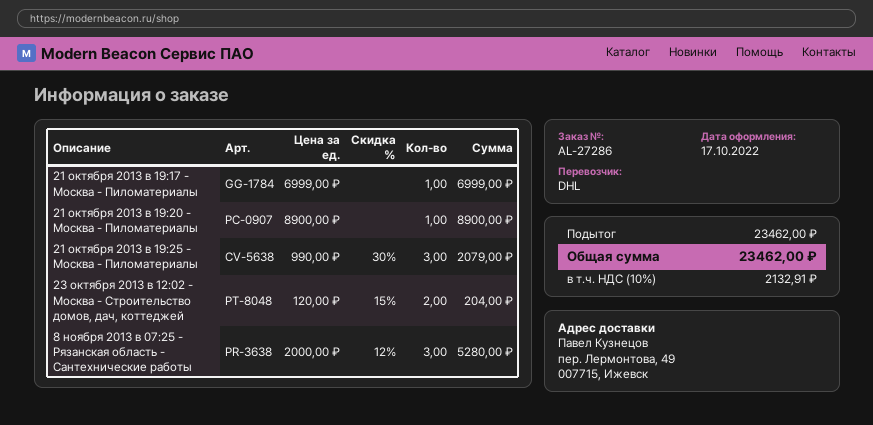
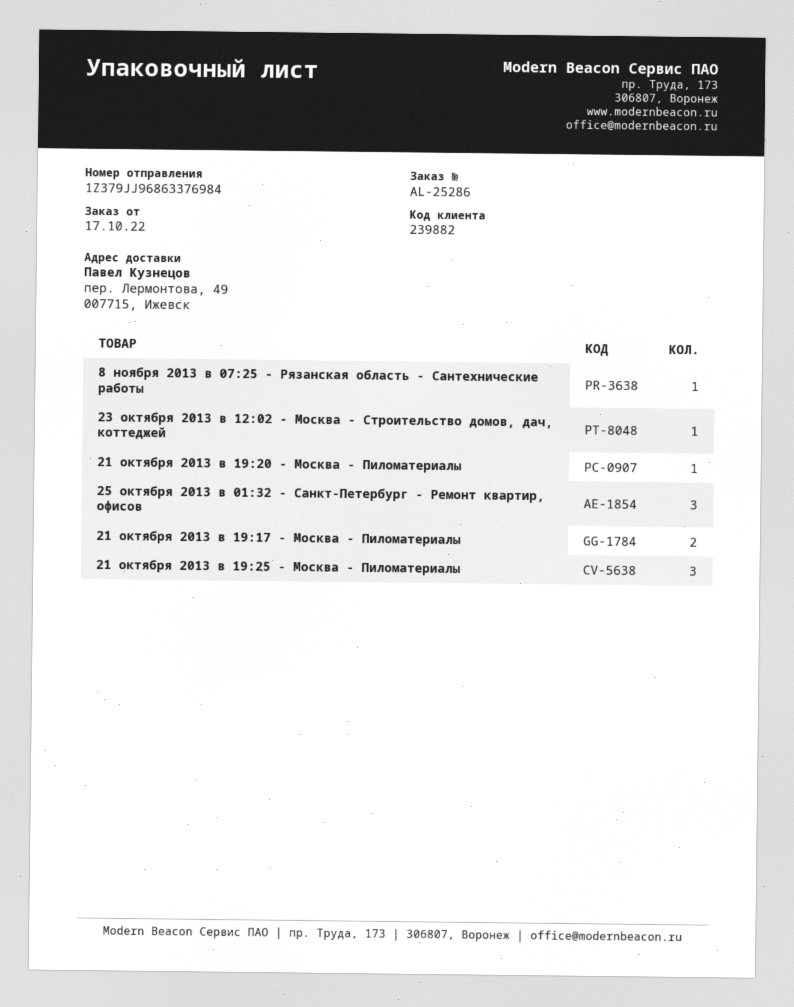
order number: AL-27286 -> AL-25286
21 октября 2013 в 19:17 - Москва - Пиломатериалы: 1 -> 2
23 октября 2013 в 12:02 - Москва - Строительство домов, дач, коттеджей: 2 -> 1
8 ноября 2013 в 07:25 - Рязанская область - Сантехнические работы: 3 -> 1
25 октября 2013 в 01:32 - Санкт-Петербург - Ремонт квартир, офисов: none -> 3

